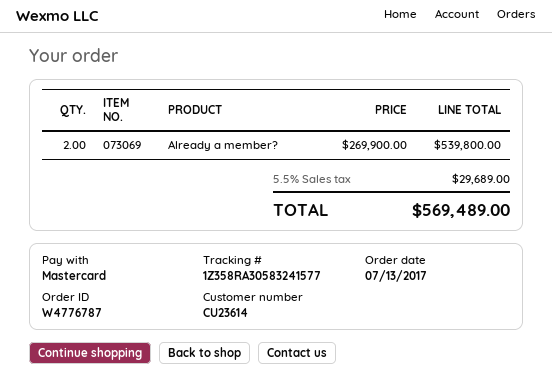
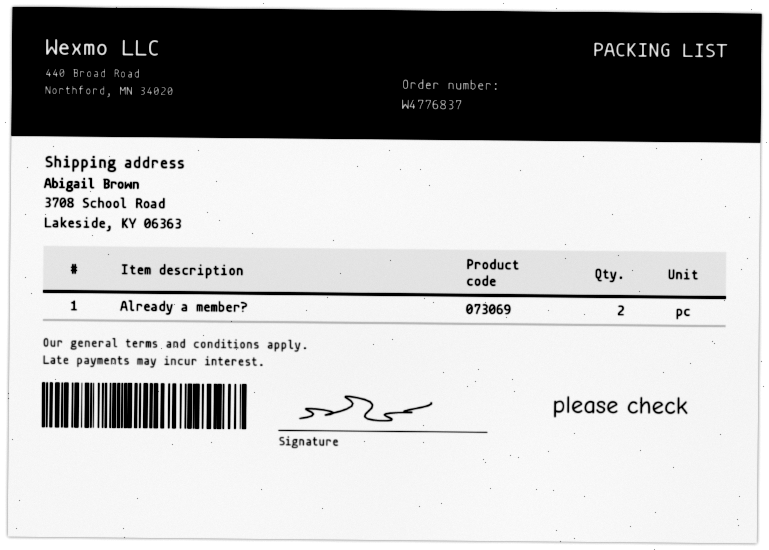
order number: W4776787 -> W4776837

